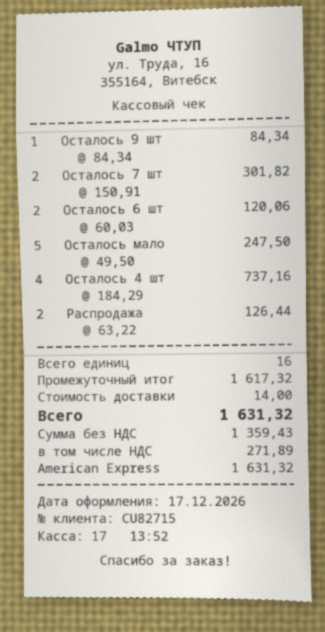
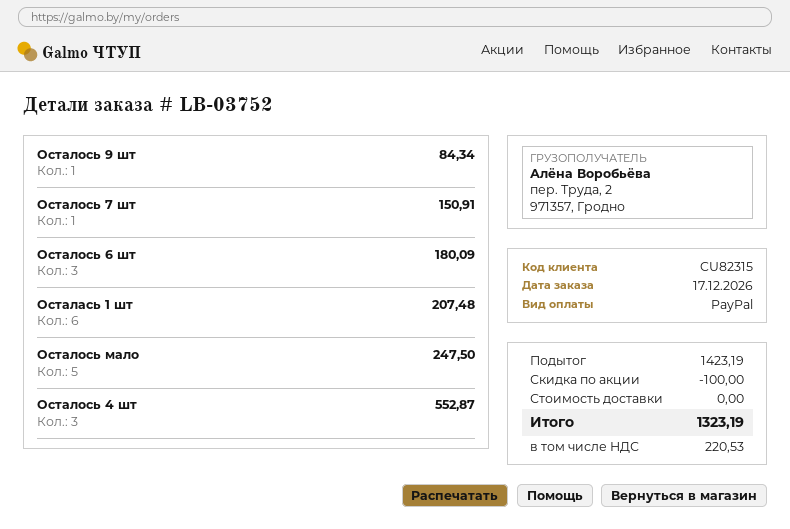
customer number: CU82715 -> CU82315
payment method: American Express -> PayPal
Осталось 7 шт: 2 for 301.82 -> 1 for 150.91
Осталось 6 шт: 2 for 120.06 -> 3 for 180.09
Осталось 4 шт: 4 for 737.16 -> 3 for 552.87
Распродажа: 2 for 126.44 -> none
Осталась 1 шт: none -> 6 for 207.48
subtotal: 1617.32 -> 1423.19
discount: none -> 100.00
shipping: 14.00 -> 0.00
tax: 271.89 -> 220.53
total: 1631.32 -> 1323.19

